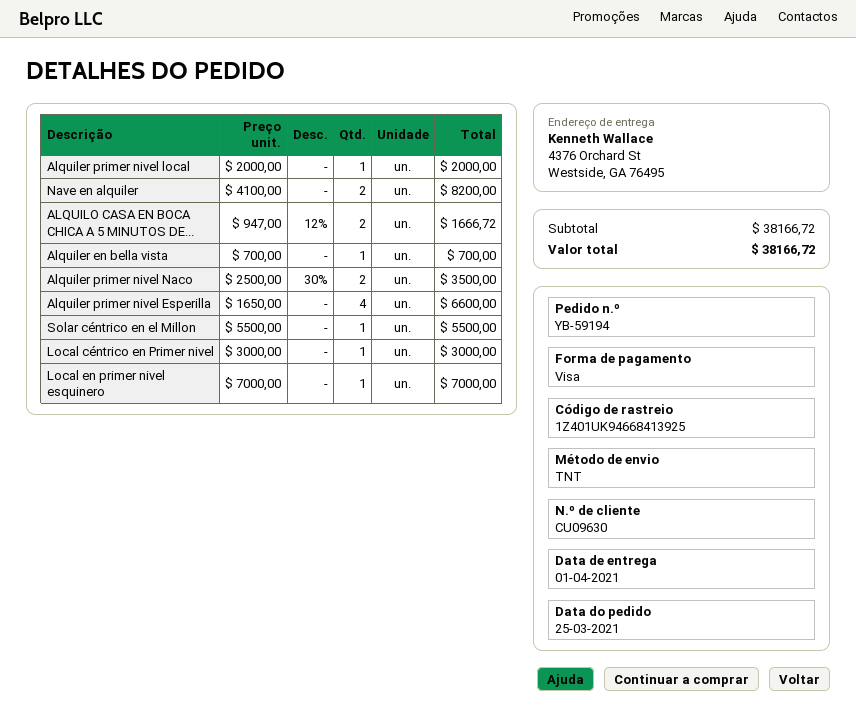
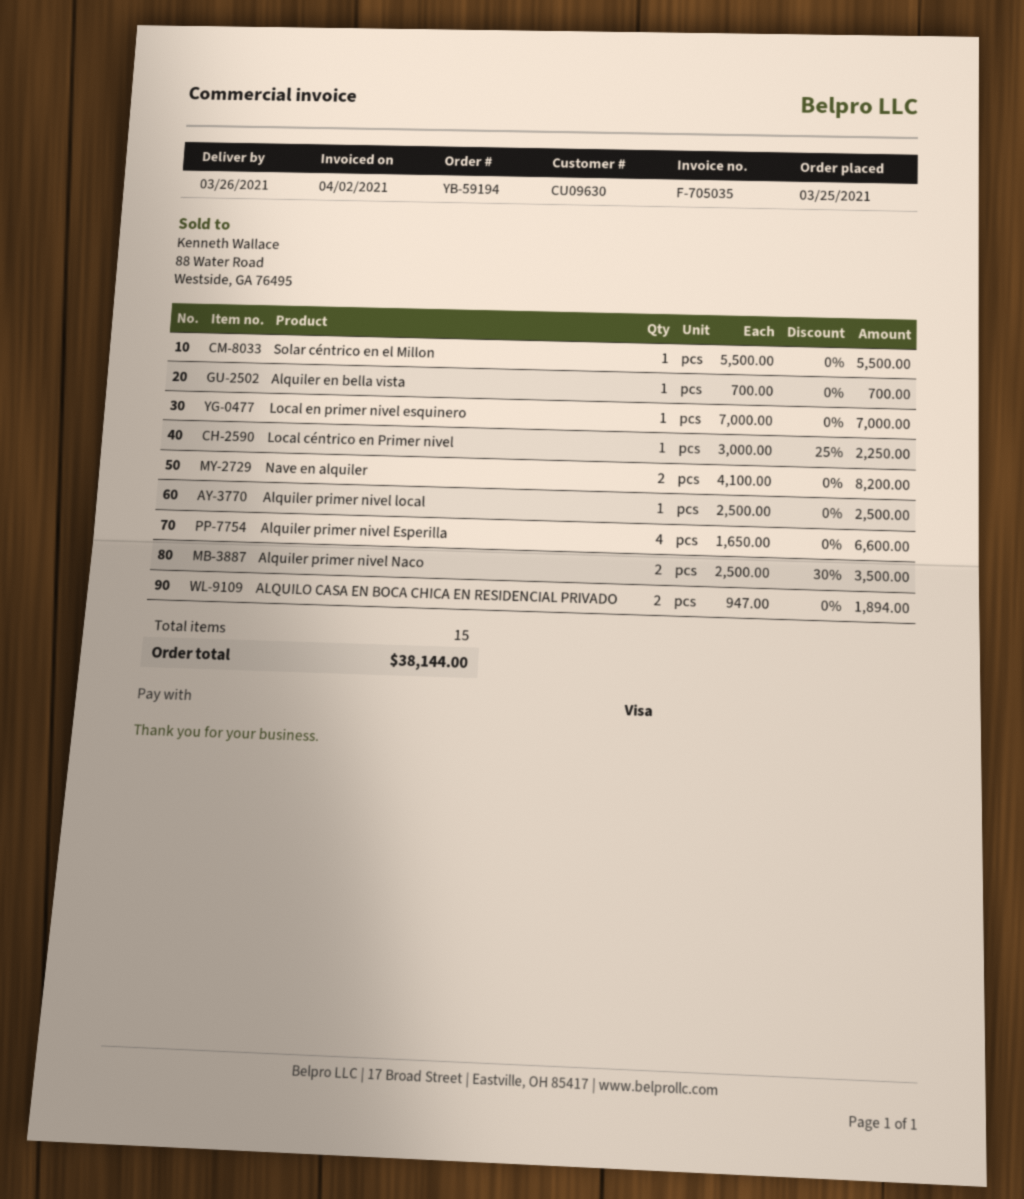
delivery date: 2021-04-01 -> 2021-03-26
Alquiler primer nivel local: 1 x 2000.00 = 2000.00 -> 1 x 2500.00 = 2500.00
ALQUILO CASA EN BOCA CHICA A 5 MINUTOS DE...: 2 x 947.00 - 12% = 1666.72 -> none
Local céntrico en Primer nivel: 1 x 3000.00 = 3000.00 -> 1 x 3000.00 - 25% = 2250.00
ALQUILO CASA EN BOCA CHICA EN RESIDENCIAL PRIVADO: none -> 2 x 947.00 = 1894.00
total: 38166.72 -> 38144.00

